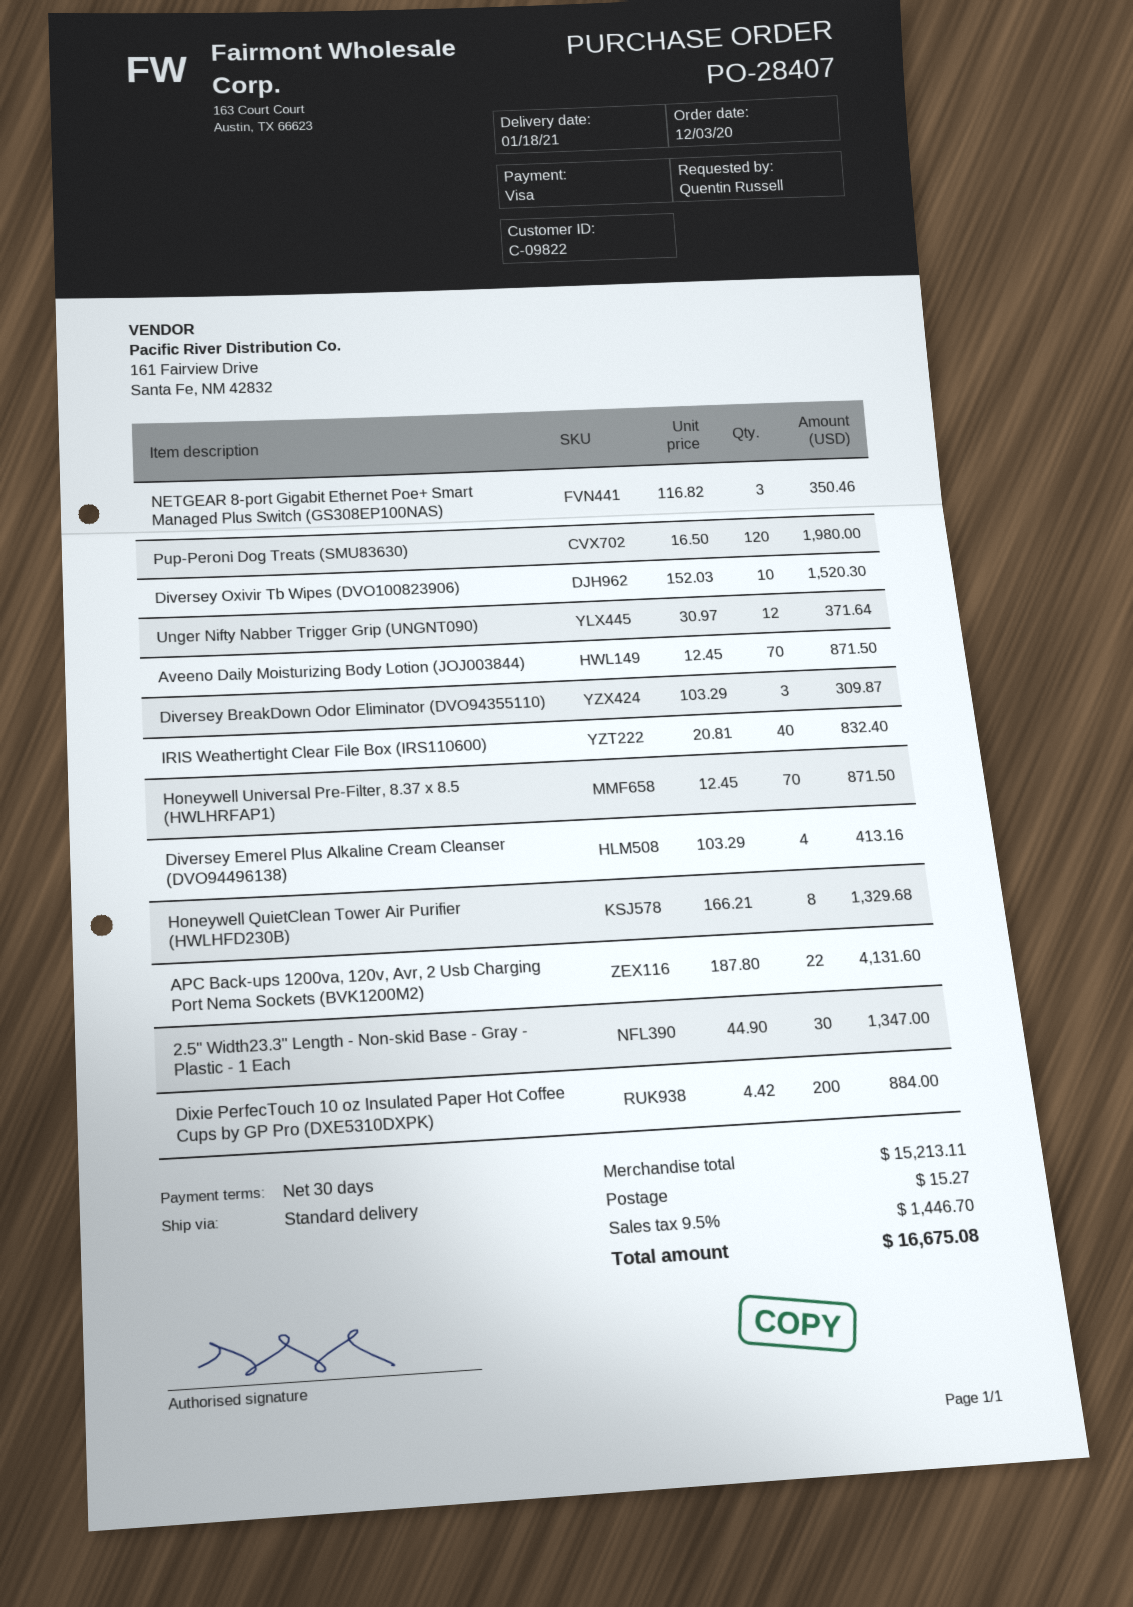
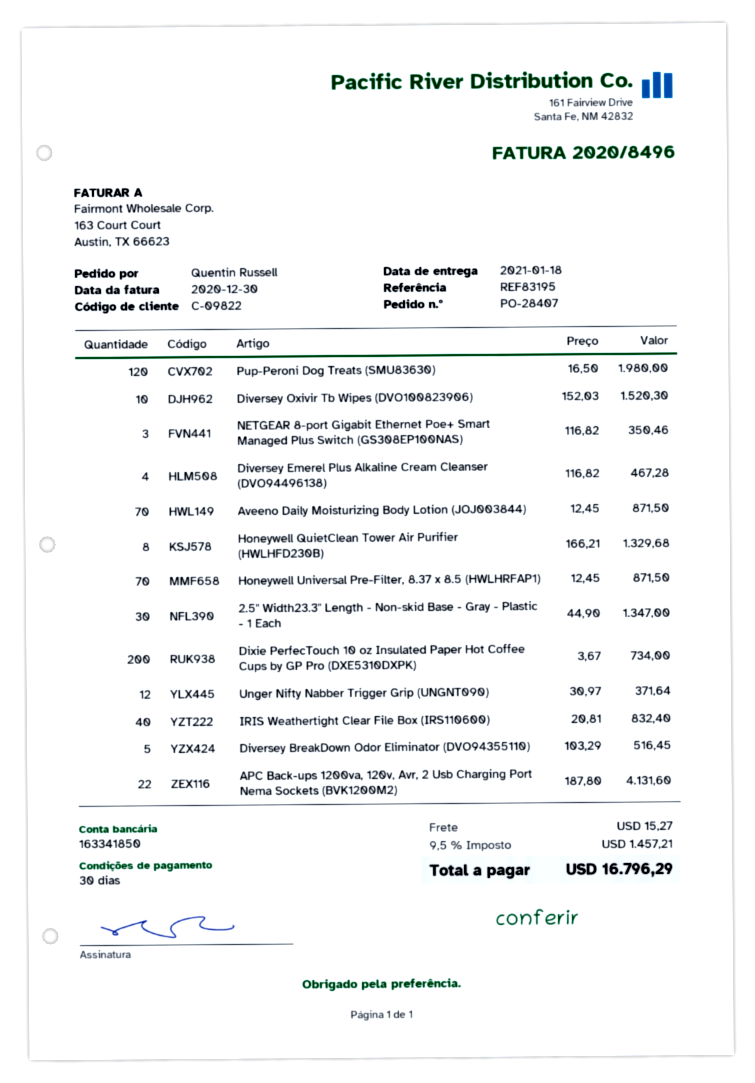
Diversey BreakDown Odor Eliminator (DVO94355110): 3 x 103.29 = 309.87 -> 5 x 103.29 = 516.45
Diversey Emerel Plus Alkaline Cream Cleanser (DVO94496138): 4 x 103.29 = 413.16 -> 4 x 116.82 = 467.28
Dixie PerfecTouch 10 oz Insulated Paper Hot Coffee Cups by GP Pro (DXE5310DXPK): 200 x 4.42 = 884.00 -> 200 x 3.67 = 734.00
tax: 9.5% = 1446.70 -> 9.5% = 1457.21
total: 16675.08 -> 16796.29

